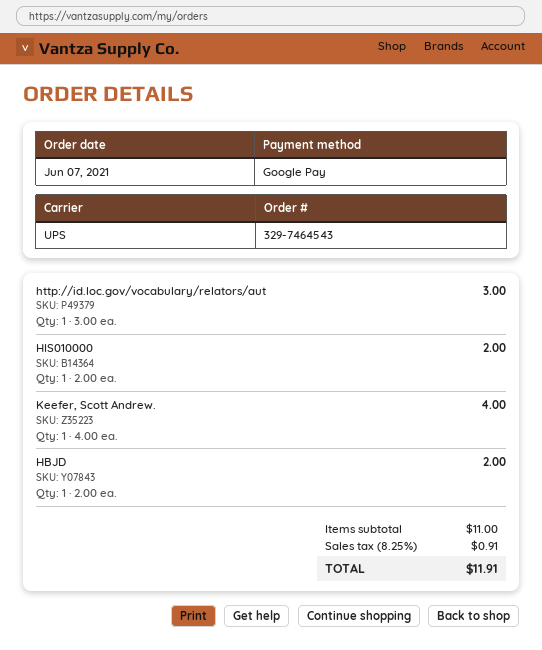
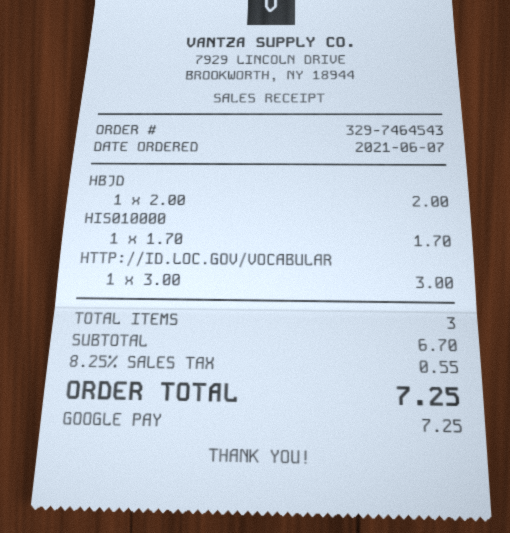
HIS010000: 1 x 2.00 = 2.00 -> 1 x 1.70 = 1.70
Keefer, Scott Andrew.: 1 x 4.00 = 4.00 -> none
subtotal: 11.00 -> 6.70
tax: 8.25% = 0.91 -> 8.25% = 0.55
total: 11.91 -> 7.25

